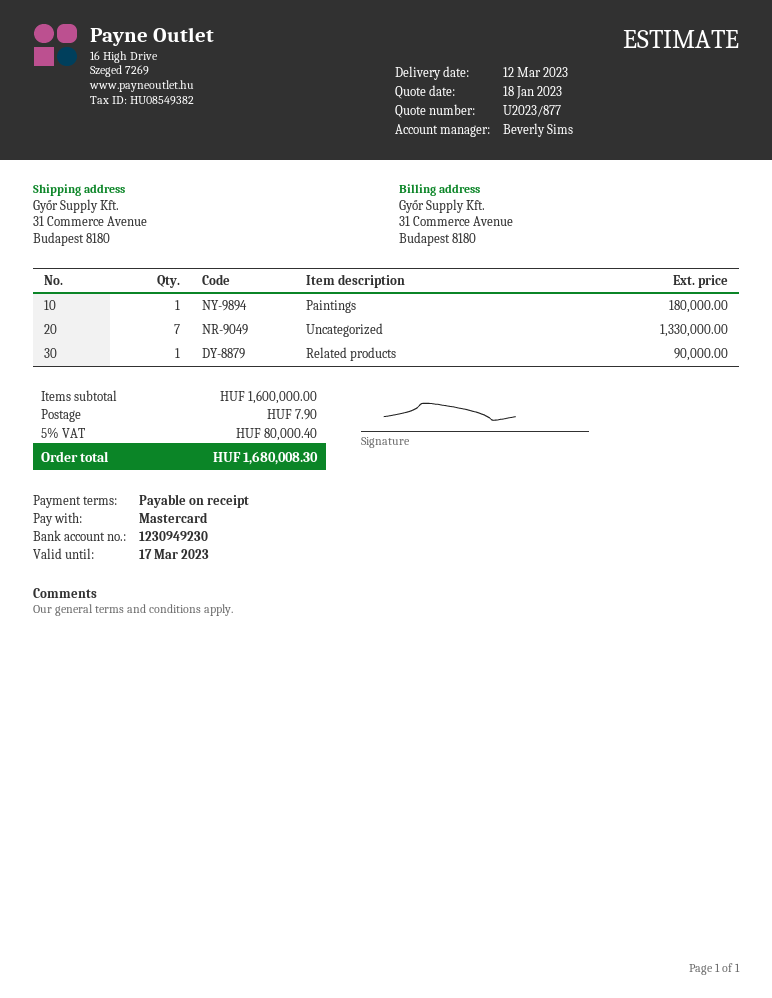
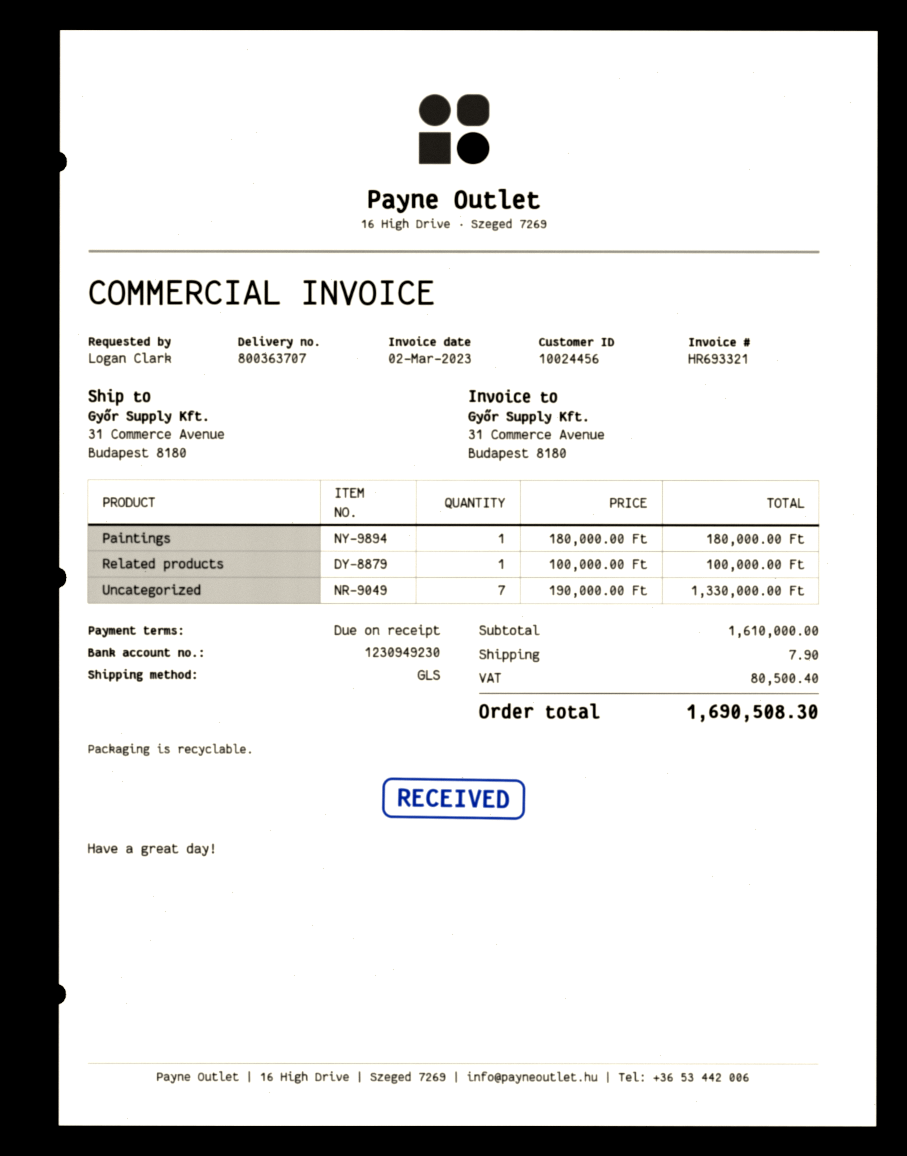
Related products: 1 for 90000.00 -> 1 for 100000.00
subtotal: 1600000.00 -> 1610000.00
tax: 80000.40 -> 80500.40
total: 1680008.30 -> 1690508.30

